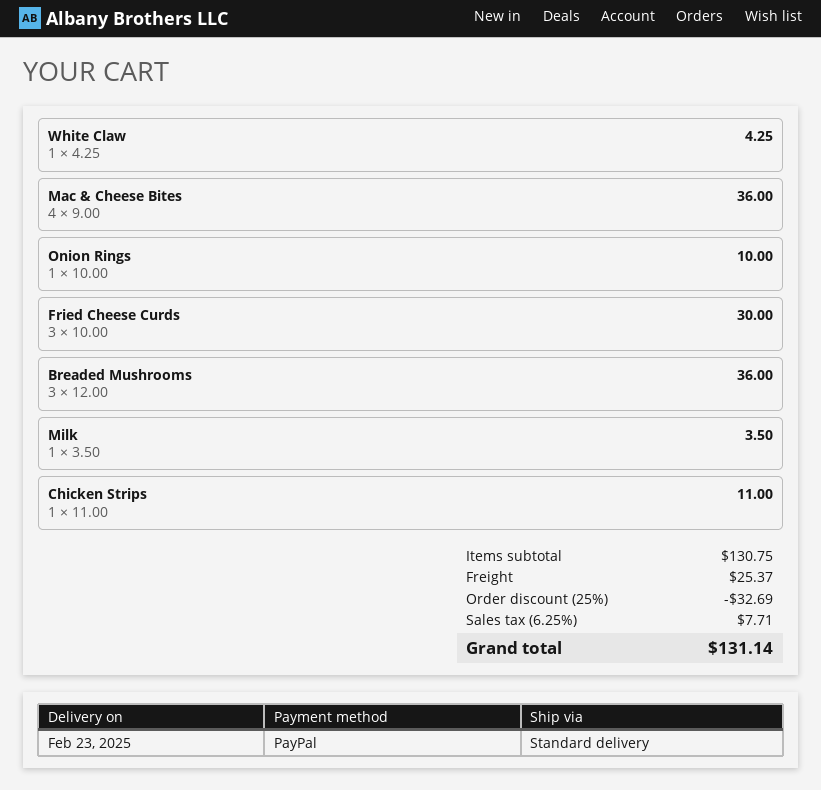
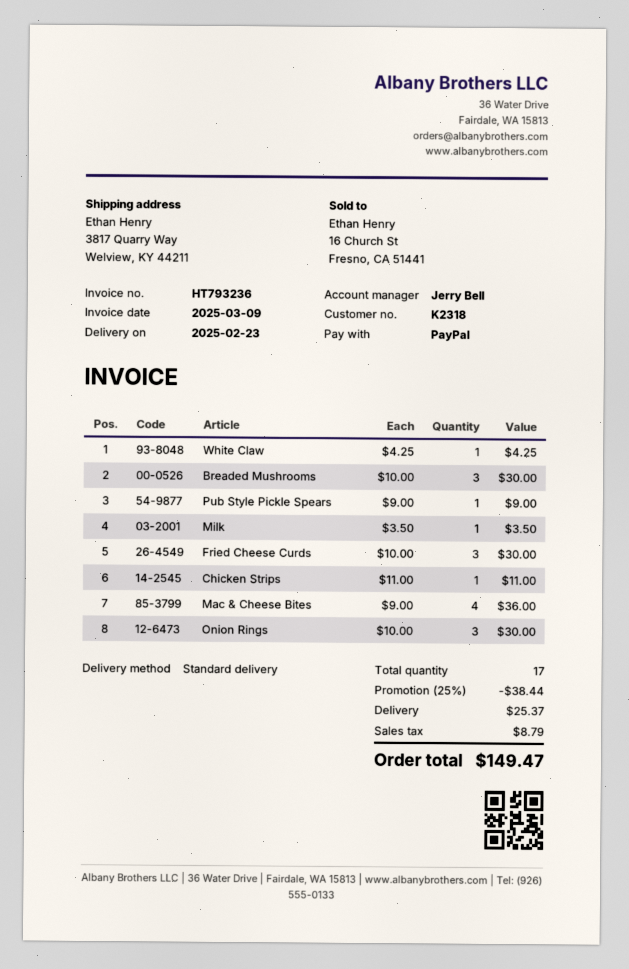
Onion Rings: 1 x 10.00 = 10.00 -> 3 x 10.00 = 30.00
Breaded Mushrooms: 3 x 12.00 = 36.00 -> 3 x 10.00 = 30.00
Pub Style Pickle Spears: none -> 1 x 9.00 = 9.00
discount: 25% = 32.69 -> 25% = 38.44
tax: 7.71 -> 8.79
total: 131.14 -> 149.47

